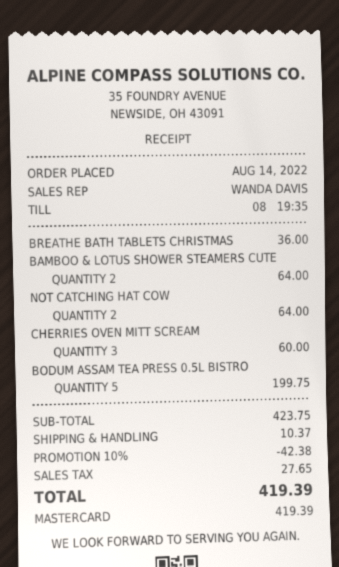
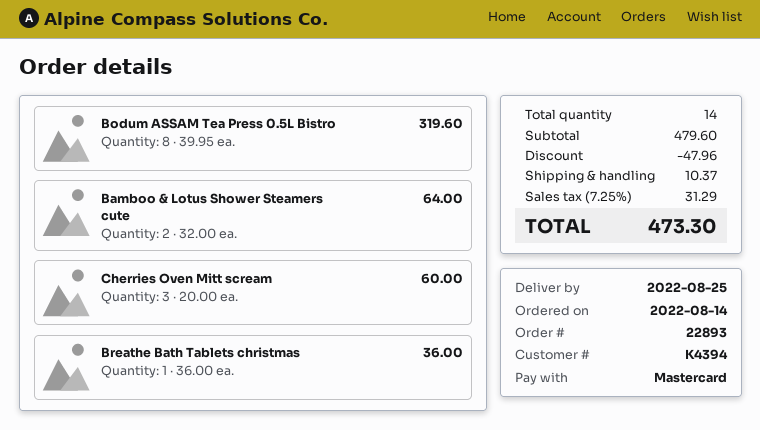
NOT CATCHING HAT COW: 2 for 64.00 -> none
BODUM ASSAM TEA PRESS 0.5L BISTRO: 5 for 199.75 -> 8 for 319.60
subtotal: 423.75 -> 479.60
discount: 42.38 -> 47.96
tax: 27.65 -> 31.29
total: 419.39 -> 473.30

